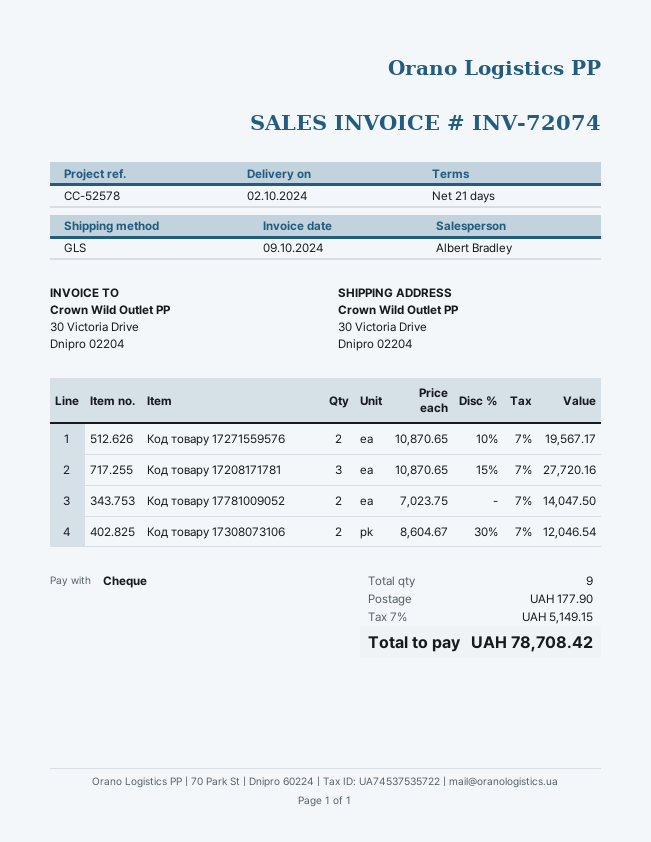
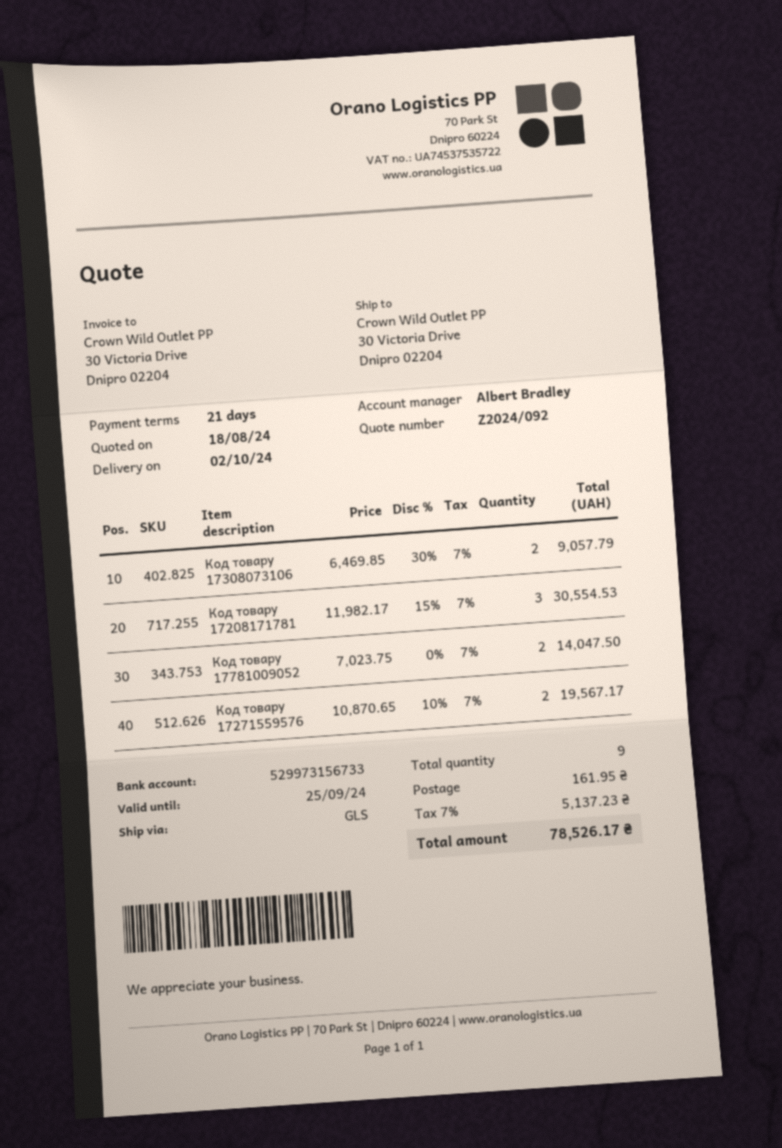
Код товару 17208171781: 3 x 10870.65 - 15% = 27720.16 -> 3 x 11982.17 - 15% = 30554.53
Код товару 17308073106: 2 x 8604.67 - 30% = 12046.54 -> 2 x 6469.85 - 30% = 9057.79
shipping: 177.90 -> 161.95
tax: 7% = 5149.15 -> 7% = 5137.23
total: 78708.42 -> 78526.17

